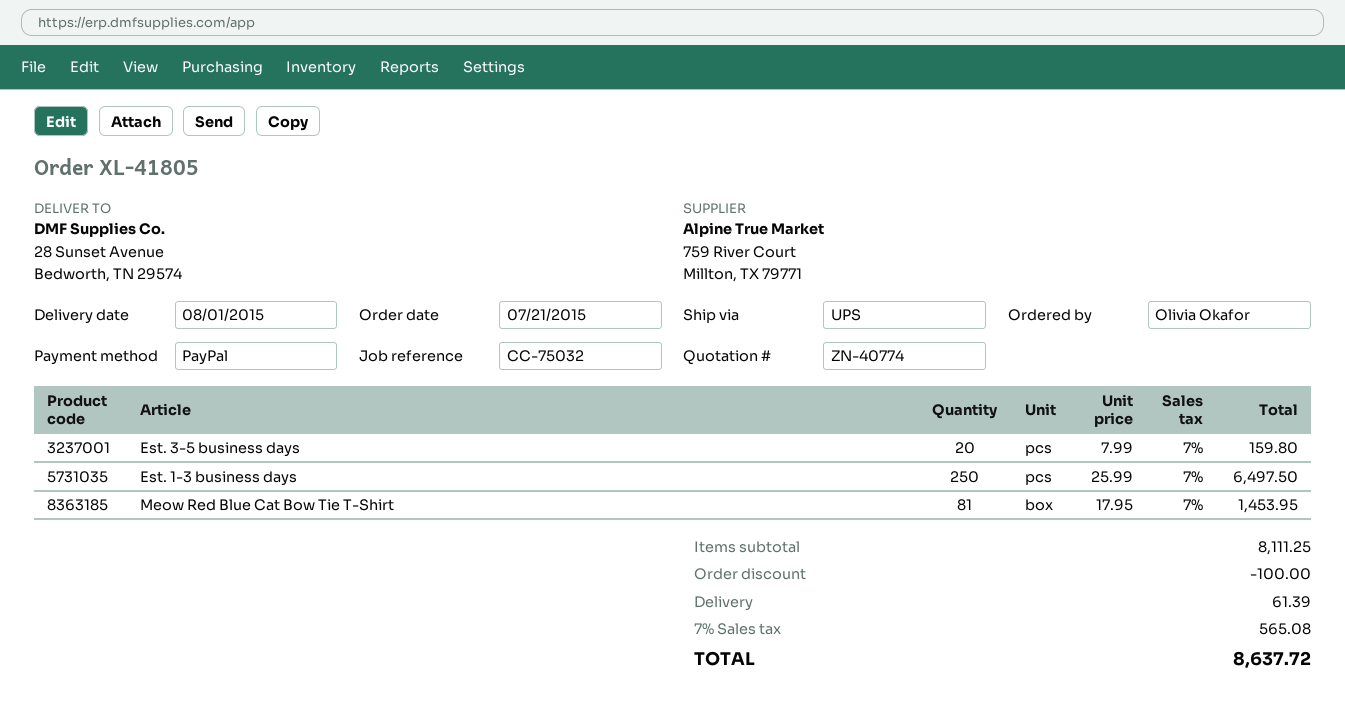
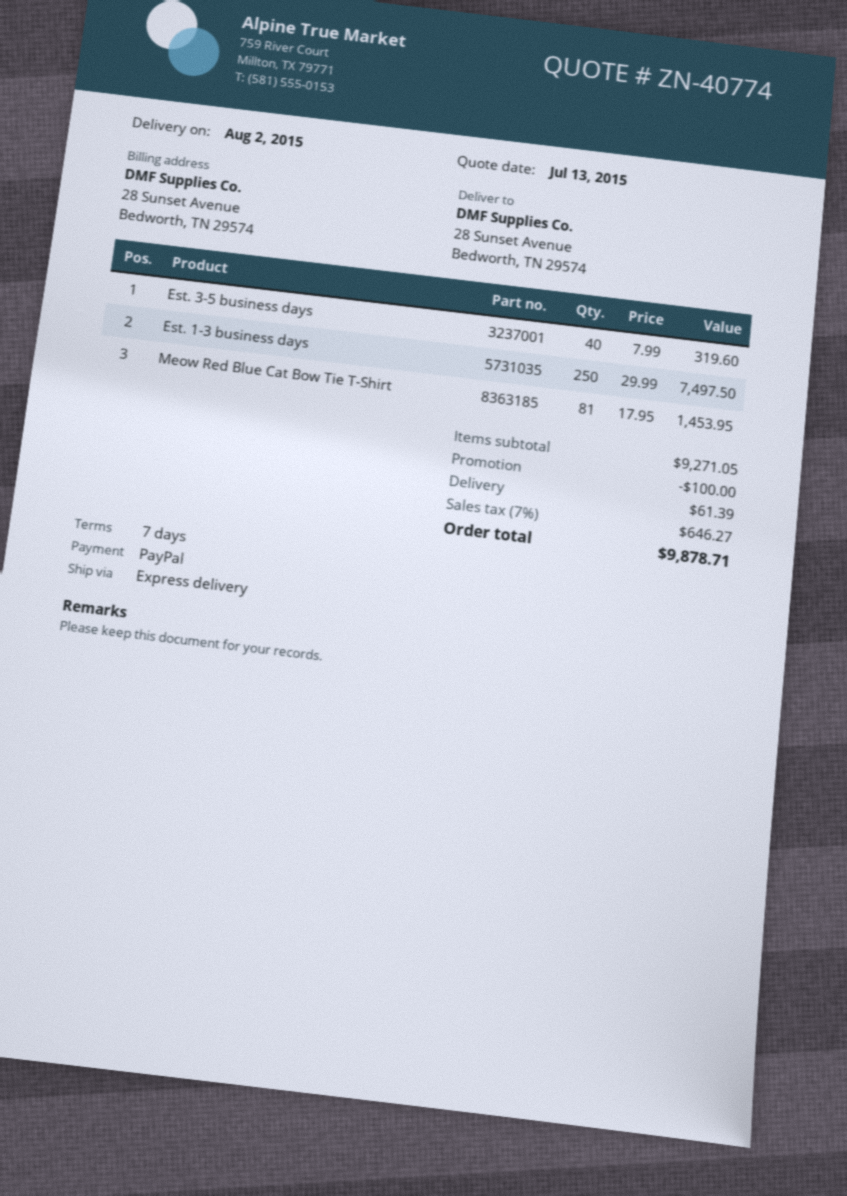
delivery date: 2015-08-01 -> 2015-08-02
shipping method: UPS -> express
Est. 3-5 business days: 20 x 7.99 = 159.80 -> 40 x 7.99 = 319.60
Est. 1-3 business days: 250 x 25.99 = 6497.50 -> 250 x 29.99 = 7497.50
subtotal: 8111.25 -> 9271.05
tax: 7% = 565.08 -> 7% = 646.27
total: 8637.72 -> 9878.71

